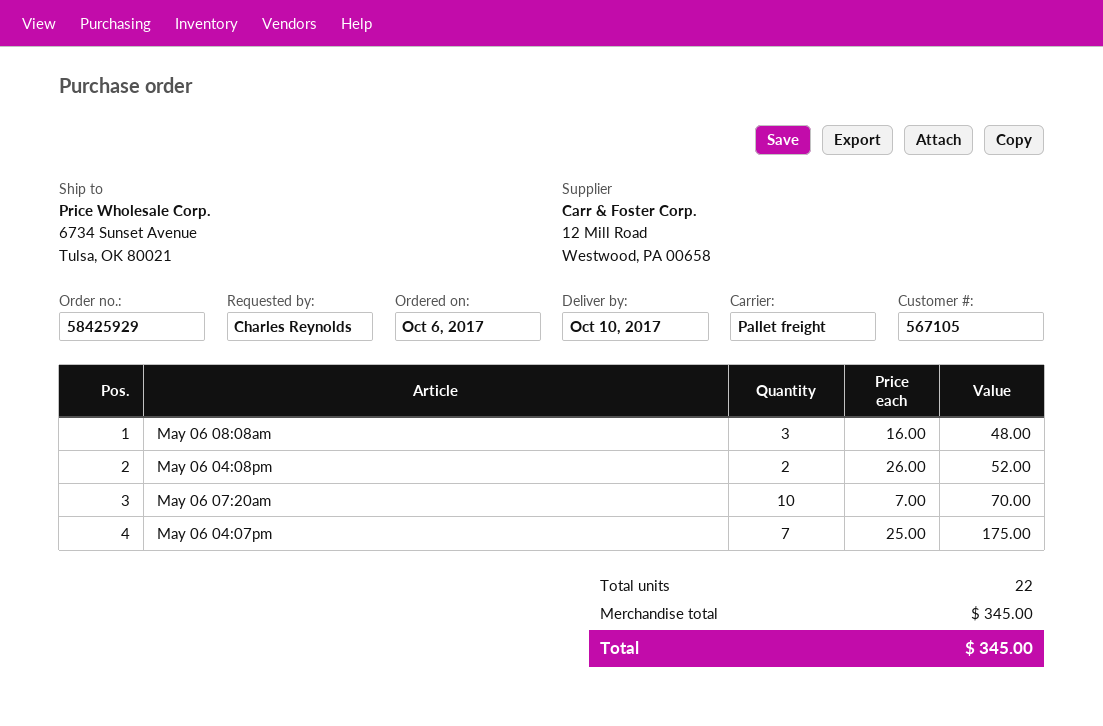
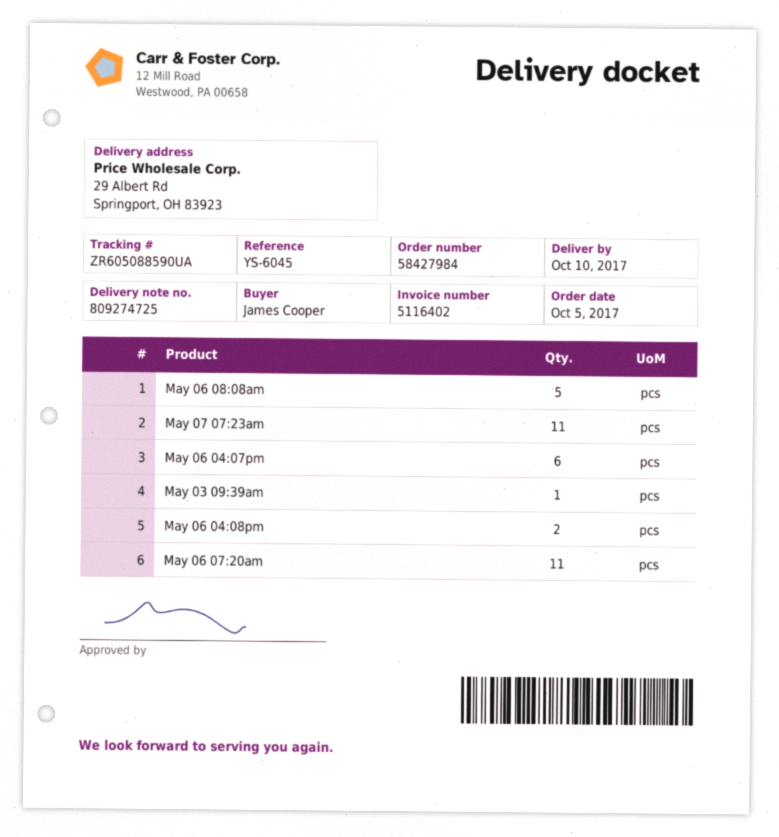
order number: 58425929 -> 58427984
order date: 2017-10-06 -> 2017-10-05
ordered by: Charles Reynolds -> James Cooper
ship to: 6734 Sunset Avenue, Tulsa, OK 80021 -> 29 Albert Rd, Springport, OH 83923
May 06 08:08am: 3 -> 5
May 06 07:20am: 10 -> 11
May 06 04:07pm: 7 -> 6
May 07 07:23am: none -> 11
May 03 09:39am: none -> 1

